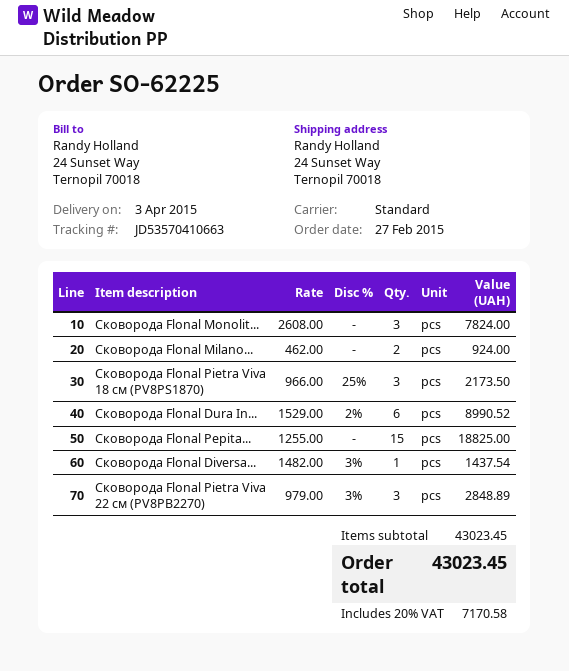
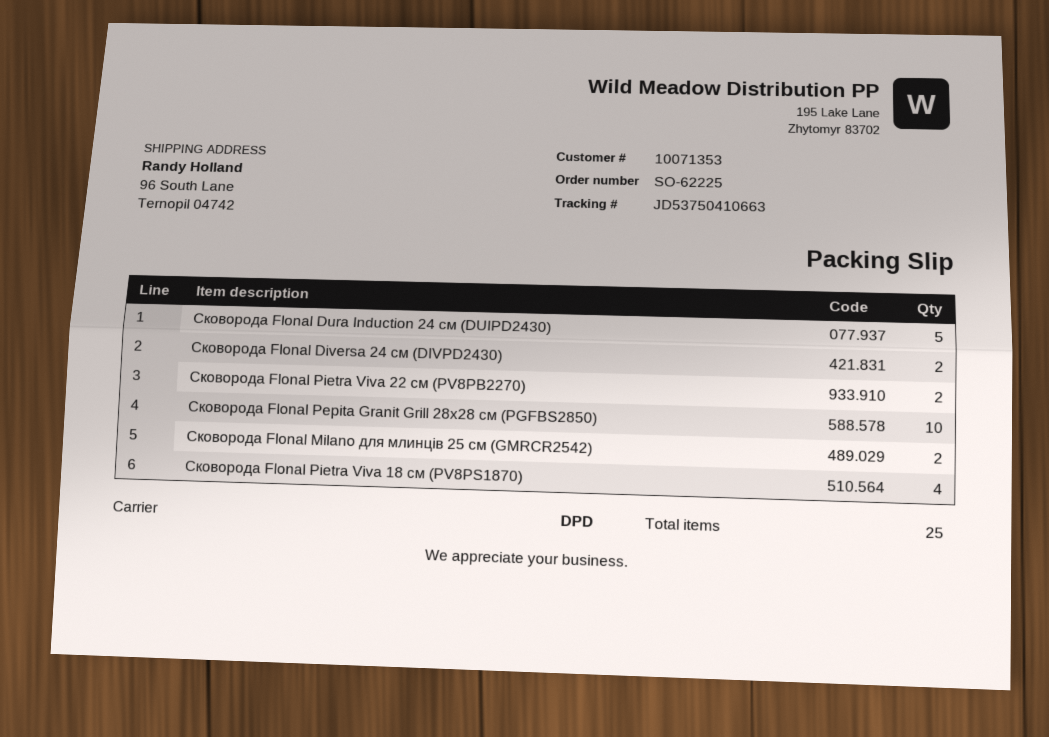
shipping method: standard -> DPD
tracking number: JD53570410663 -> JD53750410663
ship to: 24 Sunset Way, Ternopil 70018 -> 96 South Lane, Ternopil 04742
Сковорода Flonal Monolit...: 3 -> none
Сковорода Flonal Pietra Viva 18 см (PV8PS1870): 3 -> 4
Сковорода Flonal Dura In...: 6 -> 5
Сковорода Flonal Pepita...: 15 -> 10
Сковорода Flonal Diversa...: 1 -> 2
Сковорода Flonal Pietra Viva 22 см (PV8PB2270): 3 -> 2

